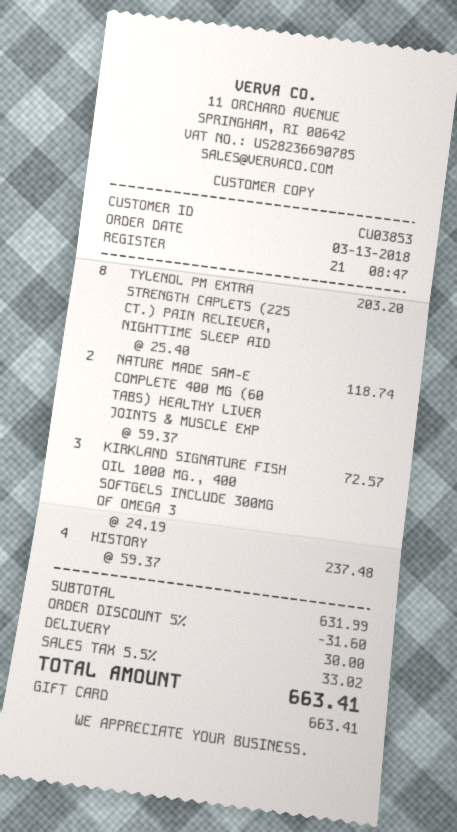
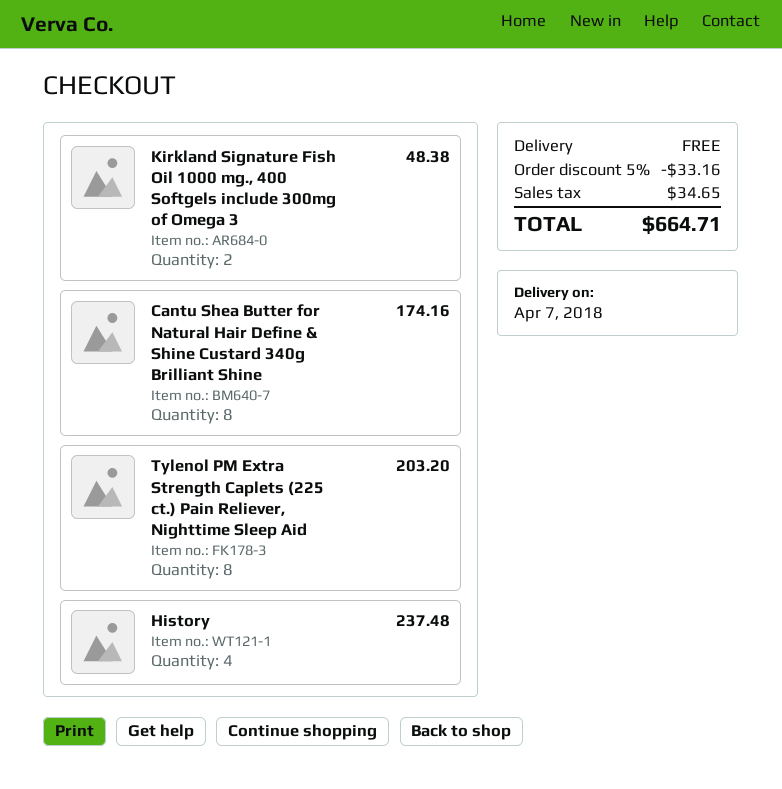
NATURE MADE SAM-E COMPLETE 400 MG (60 TABS) HEALTHY LIVER JOINTS & MUSCLE EXP: 2 for 118.74 -> none
KIRKLAND SIGNATURE FISH OIL 1000 MG., 400 SOFTGELS INCLUDE 300MG OF OMEGA 3: 3 for 72.57 -> 2 for 48.38
Cantu Shea Butter for Natural Hair Define & Shine Custard 340g Brilliant Shine: none -> 8 for 174.16
discount: 5% = 31.60 -> 5% = 33.16
shipping: 30.00 -> 0.00
tax: 33.02 -> 34.65
total: 663.41 -> 664.71

